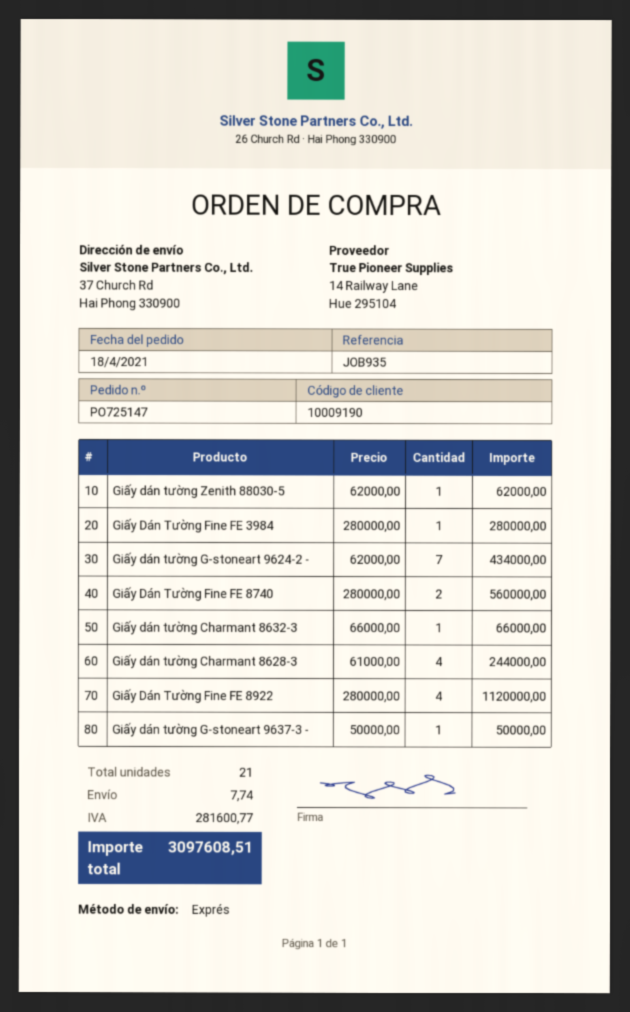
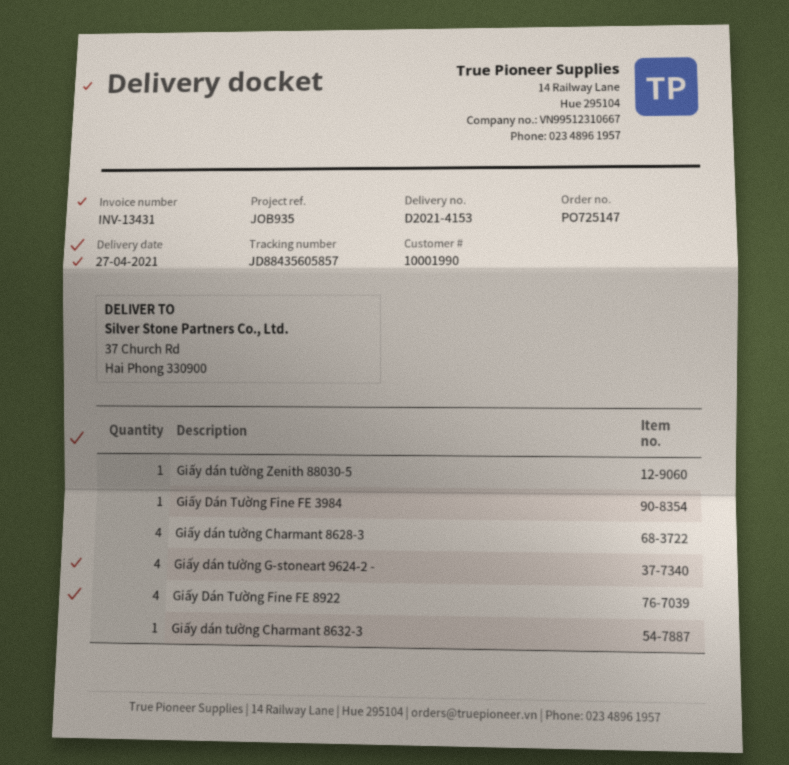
customer number: 10009190 -> 10001990
Giấy dán tường G-stoneart 9624-2 -: 7 -> 4
Giấy Dán Tường Fine FE 8740: 2 -> none
Giấy dán tường G-stoneart 9637-3 -: 1 -> none

